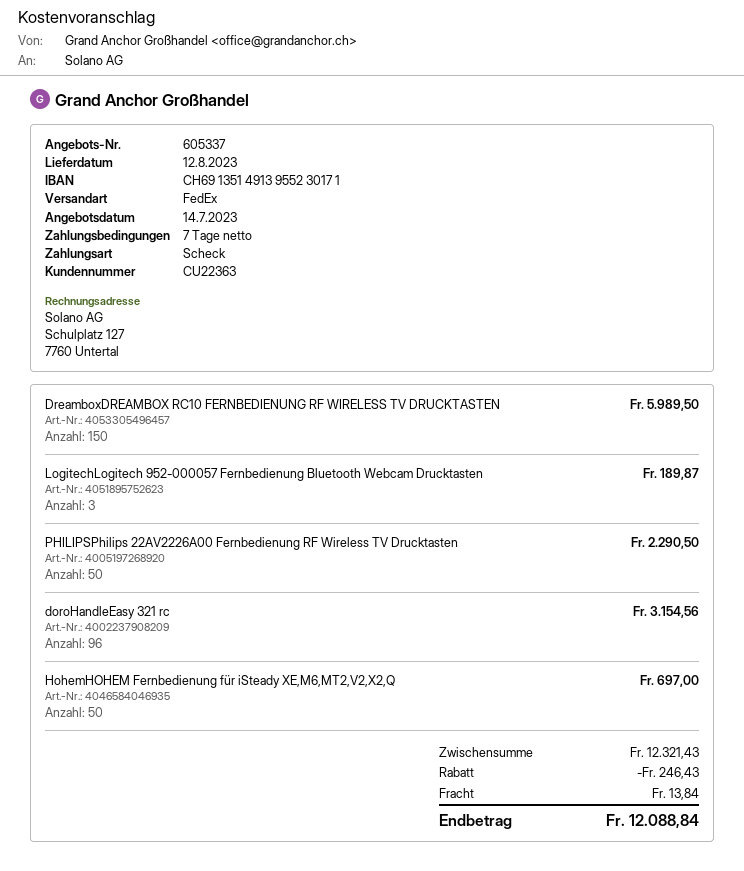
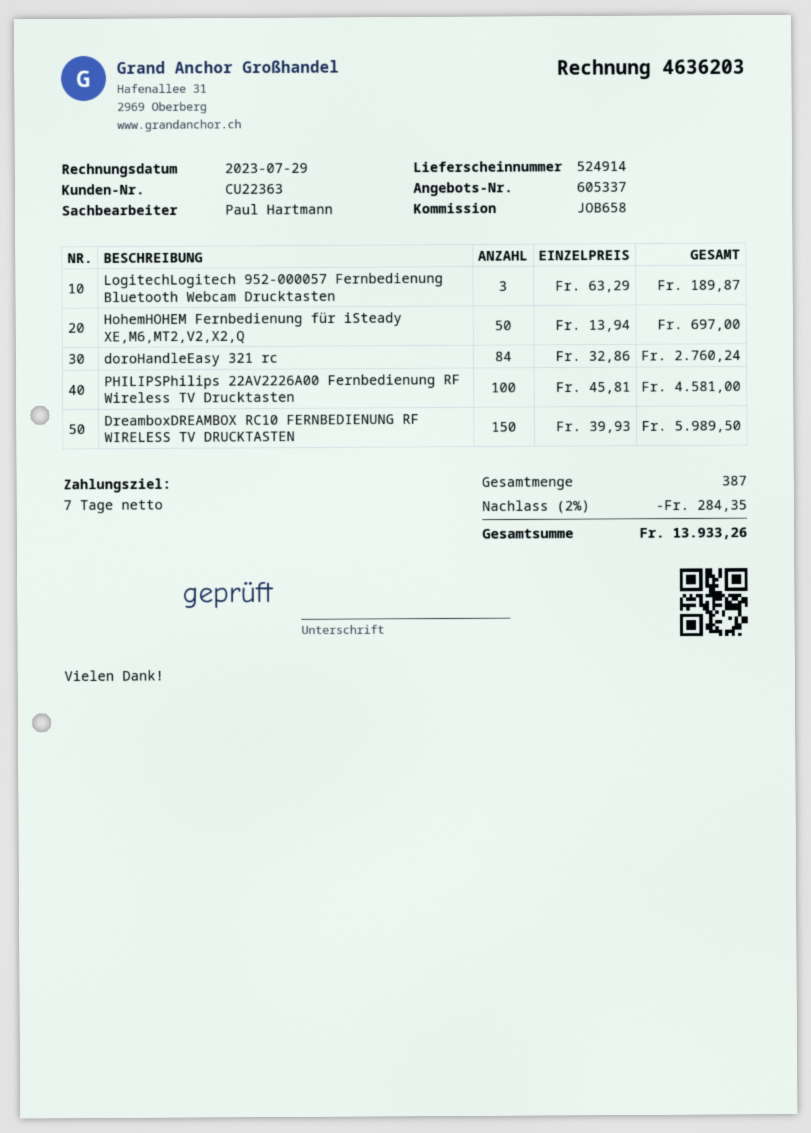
PHILIPSPhilips 22AV2226A00 Fernbedienung RF Wireless TV Drucktasten: 50 for 2290.50 -> 100 for 4581.00
doroHandleEasy 321 rc: 96 for 3154.56 -> 84 for 2760.24
discount: 246.43 -> 284.35
shipping: 13.84 -> none
total: 12088.84 -> 13933.26

